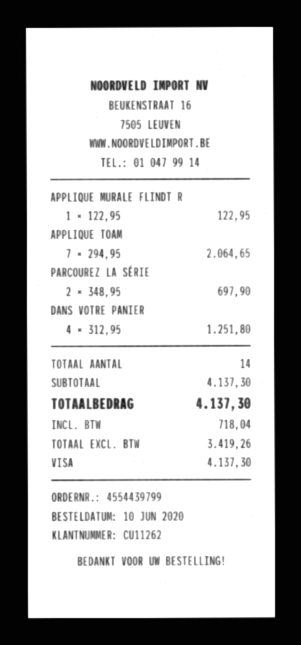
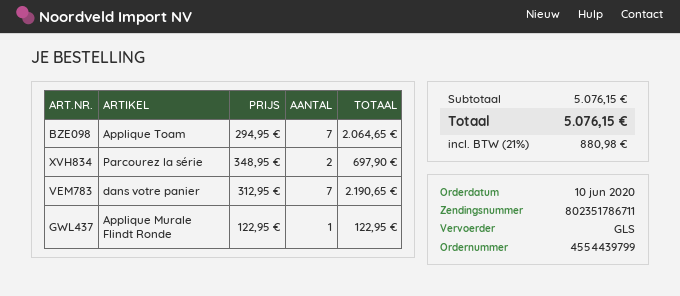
DANS VOTRE PANIER: 4 x 312.95 = 1251.80 -> 7 x 312.95 = 2190.65
subtotal: 4137.30 -> 5076.15
tax: 718.04 -> 880.98
total: 4137.30 -> 5076.15

